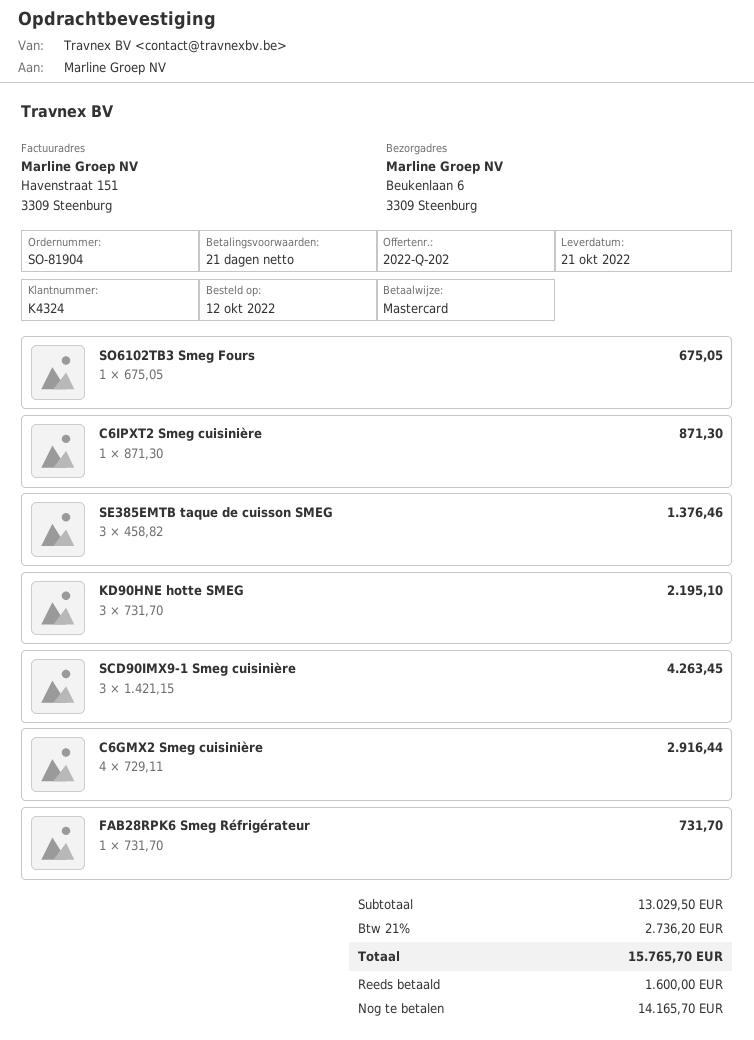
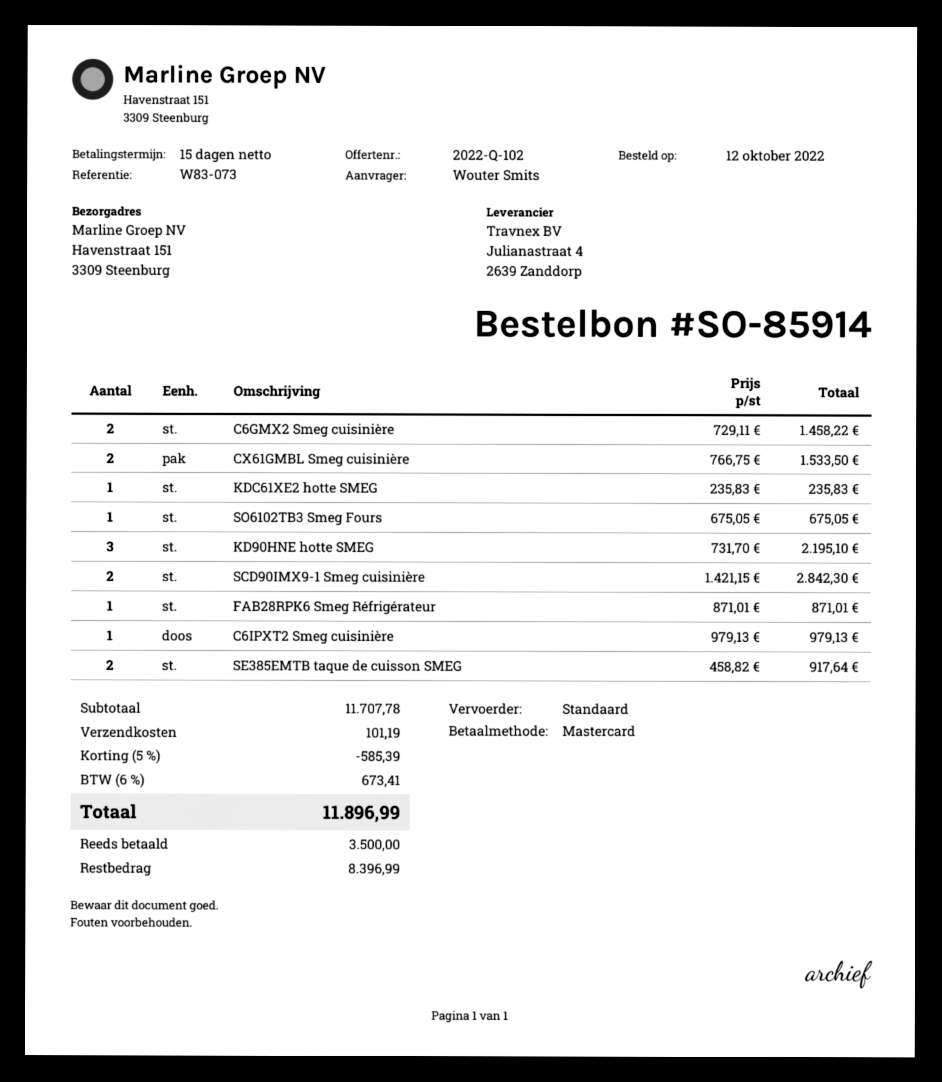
quote number: 2022-Q-202 -> 2022-Q-102
order number: SO-81904 -> SO-85914
payment terms: 21 days -> 15 days
ship to: Beukenlaan 6, 3309 Steenburg -> Havenstraat 151, 3309 Steenburg
C6IPXT2 Smeg cuisinière: 1 x 871.30 = 871.30 -> 1 x 979.13 = 979.13
SE385EMTB taque de cuisson SMEG: 3 x 458.82 = 1376.46 -> 2 x 458.82 = 917.64
SCD90IMX9-1 Smeg cuisinière: 3 x 1421.15 = 4263.45 -> 2 x 1421.15 = 2842.30
C6GMX2 Smeg cuisinière: 4 x 729.11 = 2916.44 -> 2 x 729.11 = 1458.22
FAB28RPK6 Smeg Réfrigérateur: 1 x 731.70 = 731.70 -> 1 x 871.01 = 871.01
CX61GMBL Smeg cuisinière: none -> 2 x 766.75 = 1533.50
KDC61XE2 hotte SMEG: none -> 1 x 235.83 = 235.83
subtotal: 13029.50 -> 11707.78
discount: none -> 5% = 585.39
shipping: none -> 101.19
tax: 21% = 2736.20 -> 6% = 673.41
total: 15765.70 -> 11896.99
deposit: 1600.00 -> 3500.00
balance: 14165.70 -> 8396.99

